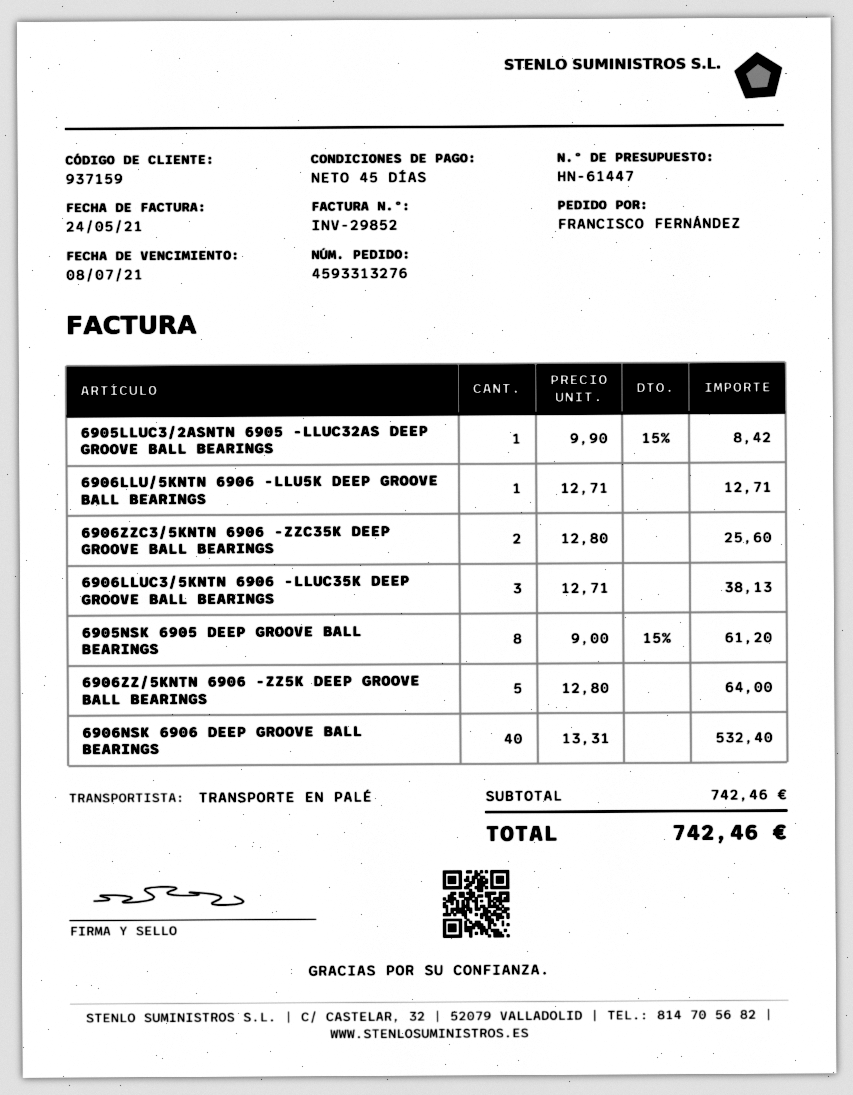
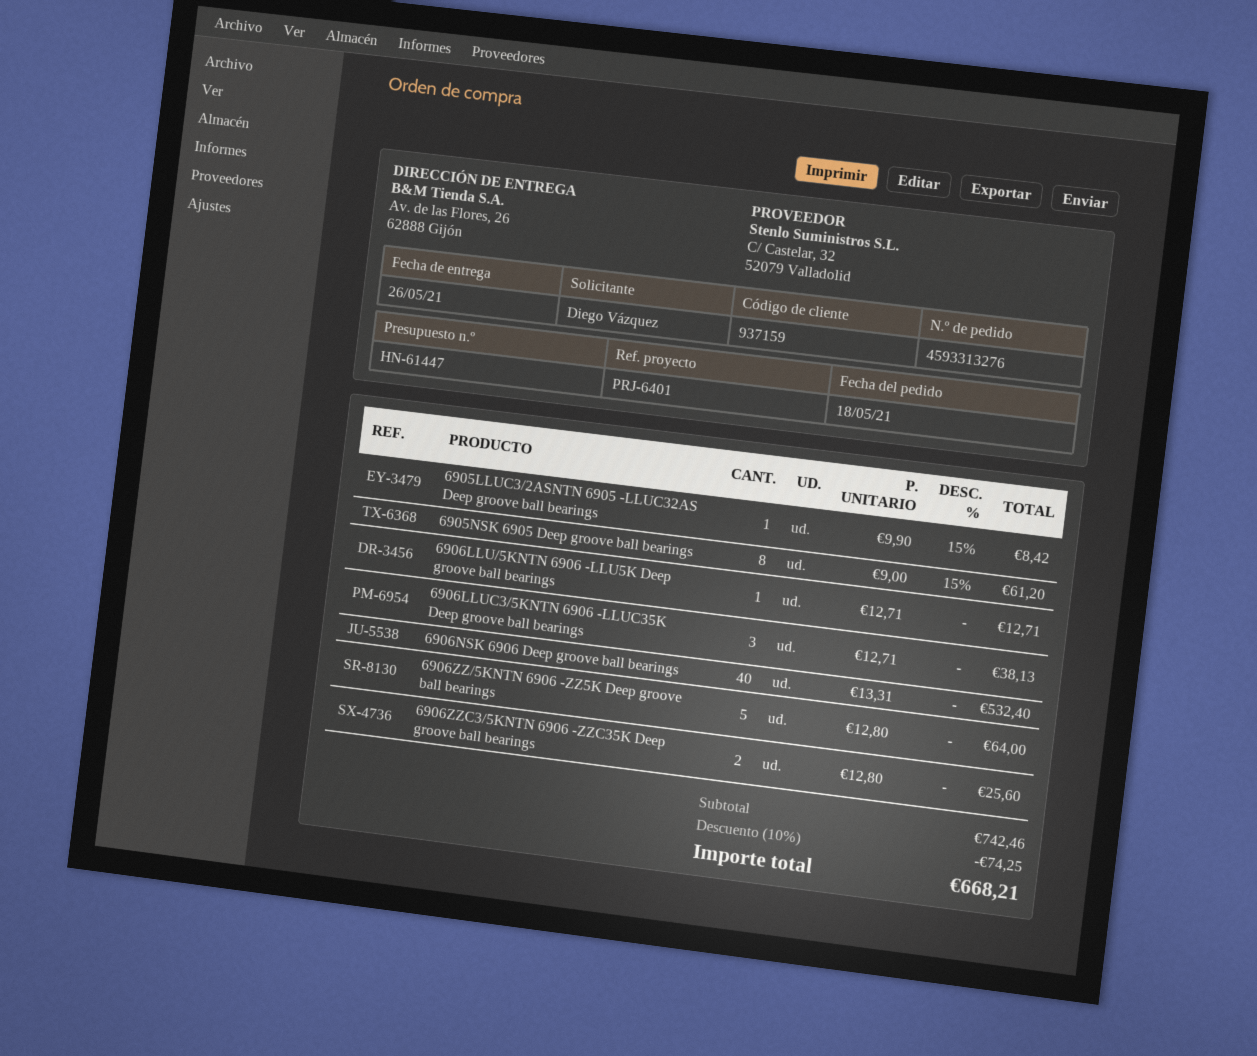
ordered by: FRANCISCO FERNÁNDEZ -> Diego Vázquez
discount: none -> 10% = 74.25
total: 742.46 -> 668.21

